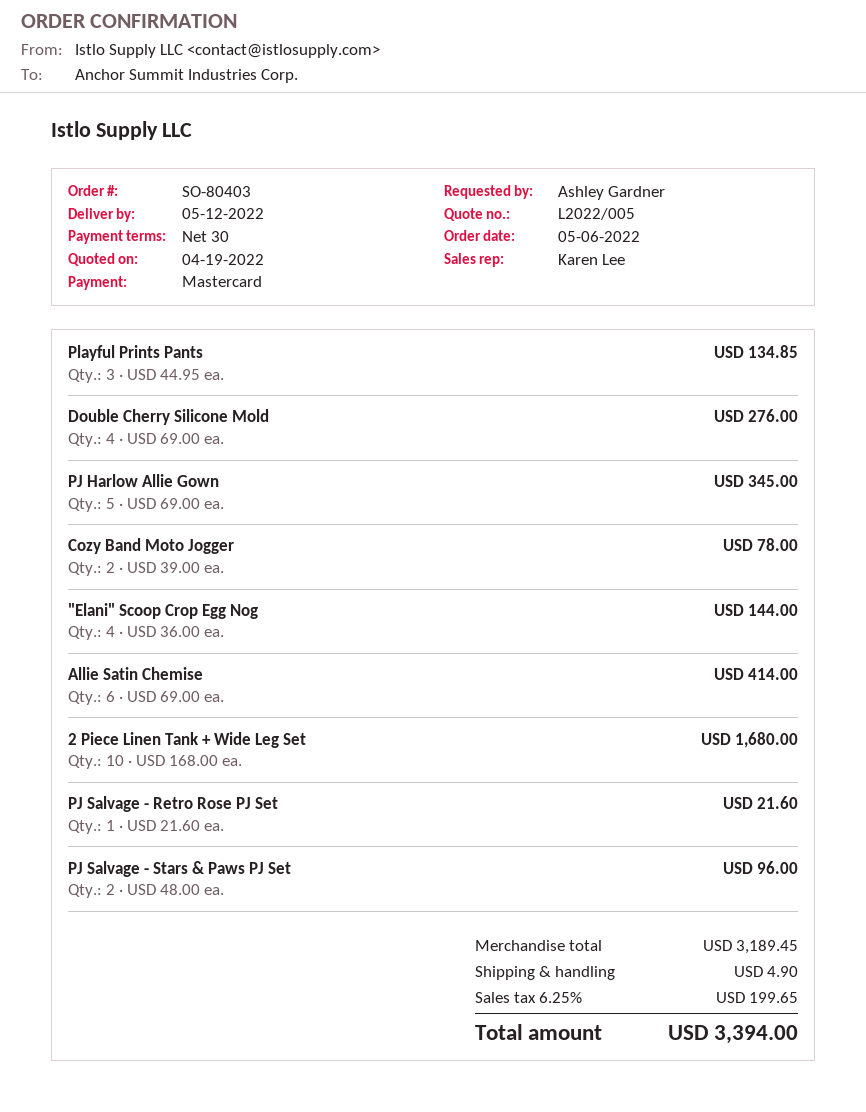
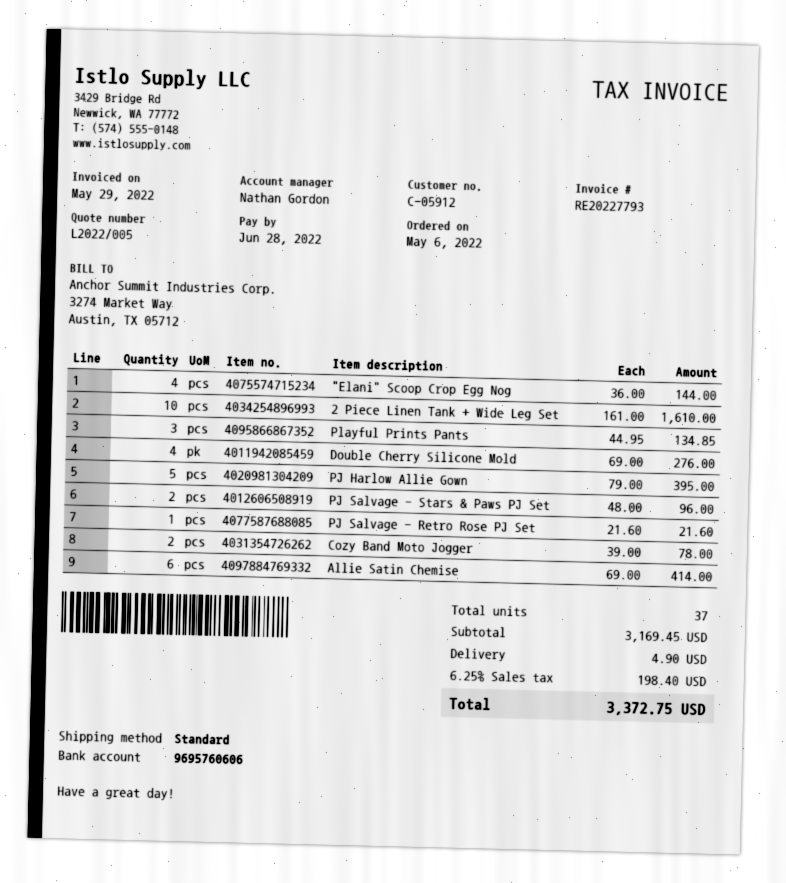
sales rep: Karen Lee -> Nathan Gordon
PJ Harlow Allie Gown: 5 x 69.00 = 345.00 -> 5 x 79.00 = 395.00
2 Piece Linen Tank + Wide Leg Set: 10 x 168.00 = 1680.00 -> 10 x 161.00 = 1610.00
subtotal: 3189.45 -> 3169.45
tax: 6.25% = 199.65 -> 6.25% = 198.40
total: 3394.00 -> 3372.75

